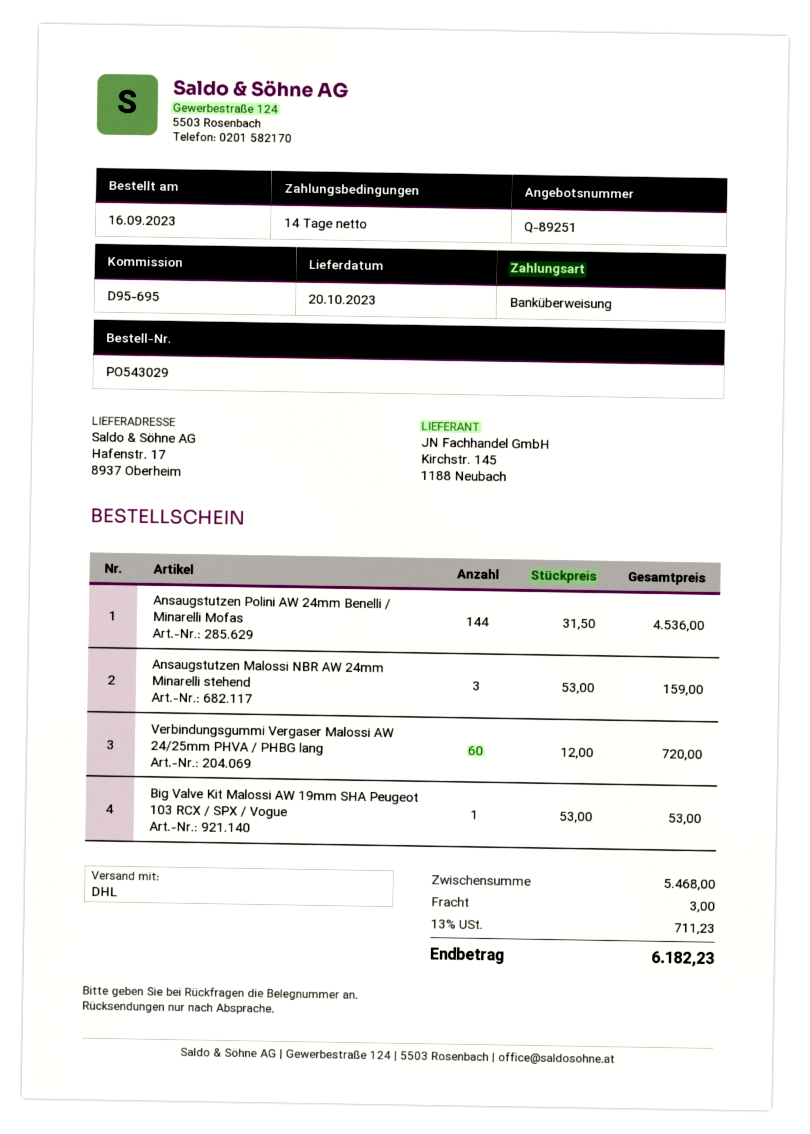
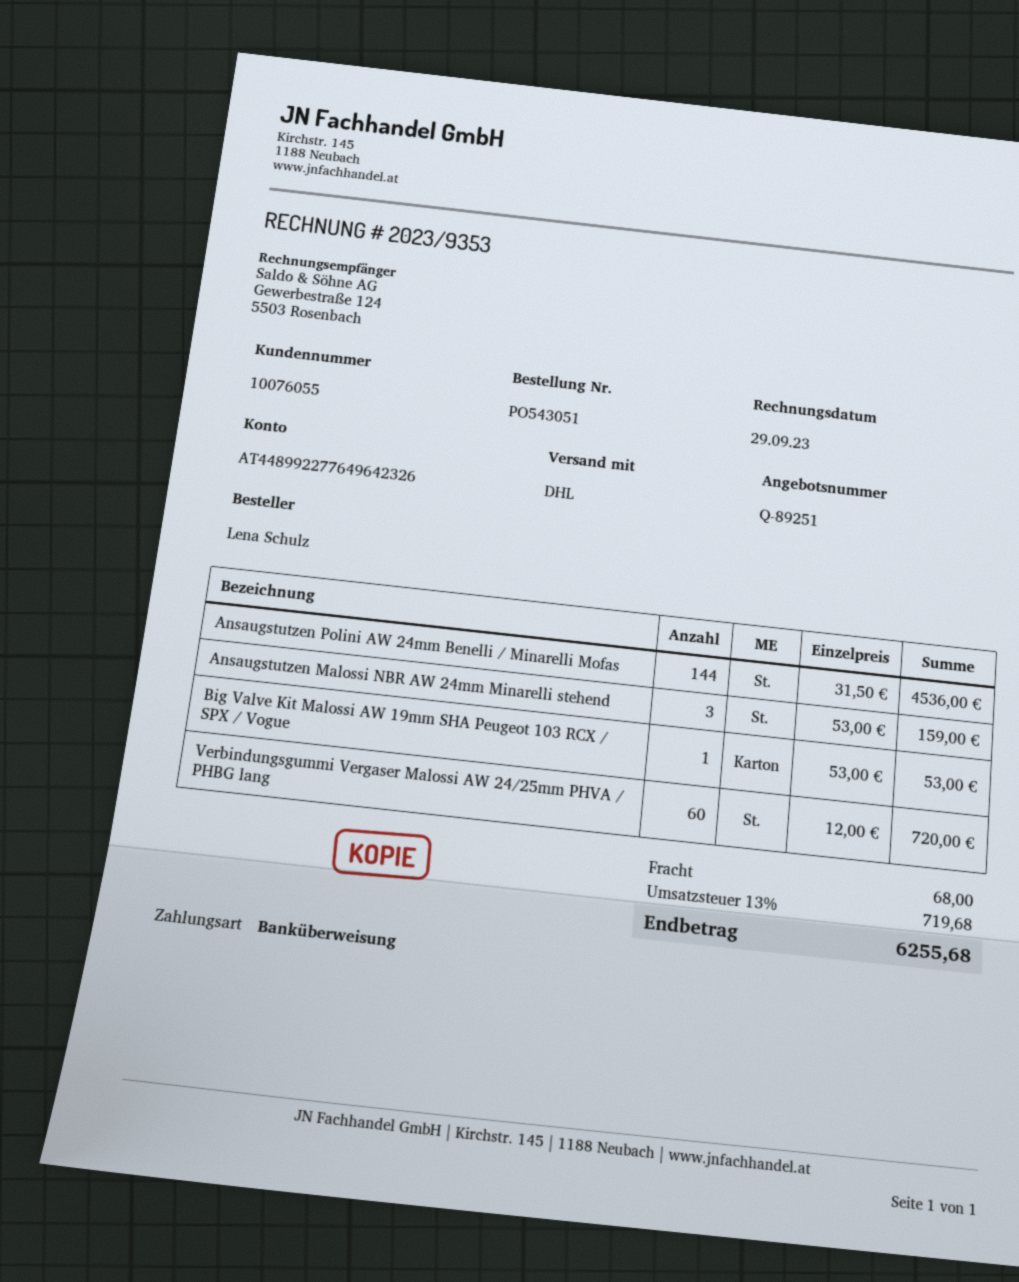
order number: PO543029 -> PO543051
shipping: 3.00 -> 68.00
tax: 13% = 711.23 -> 13% = 719.68
total: 6182.23 -> 6255.68

